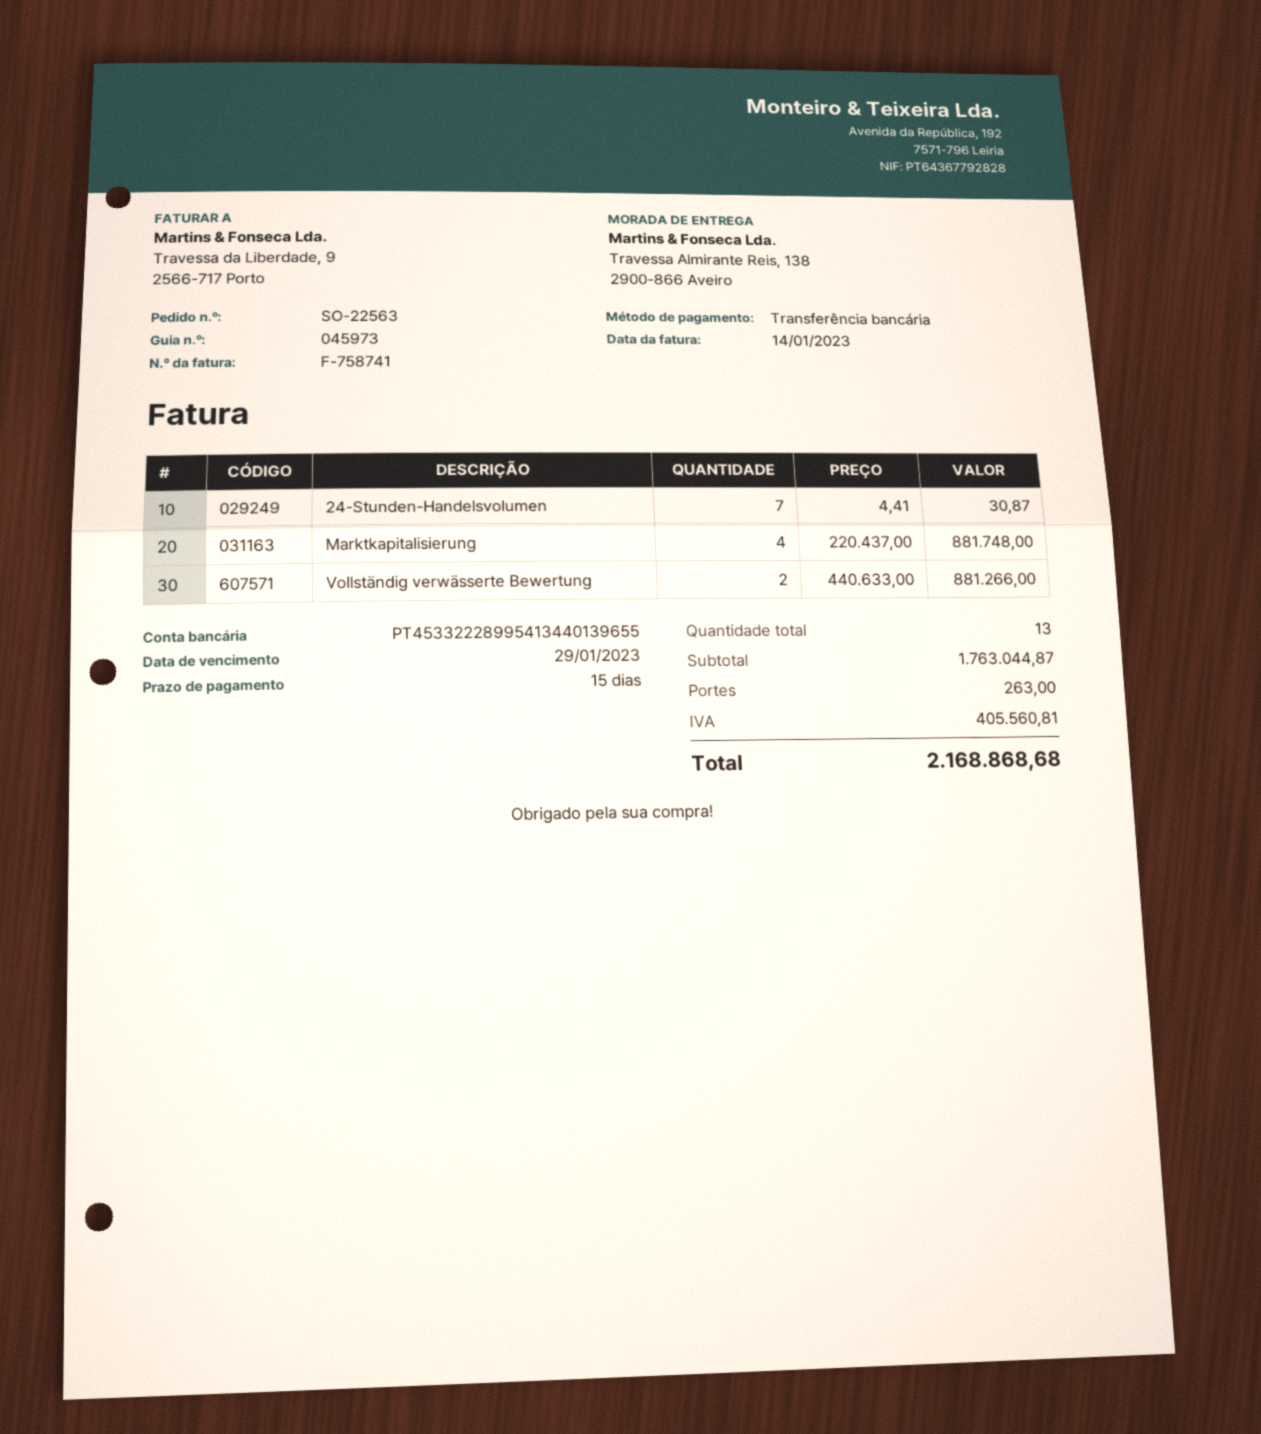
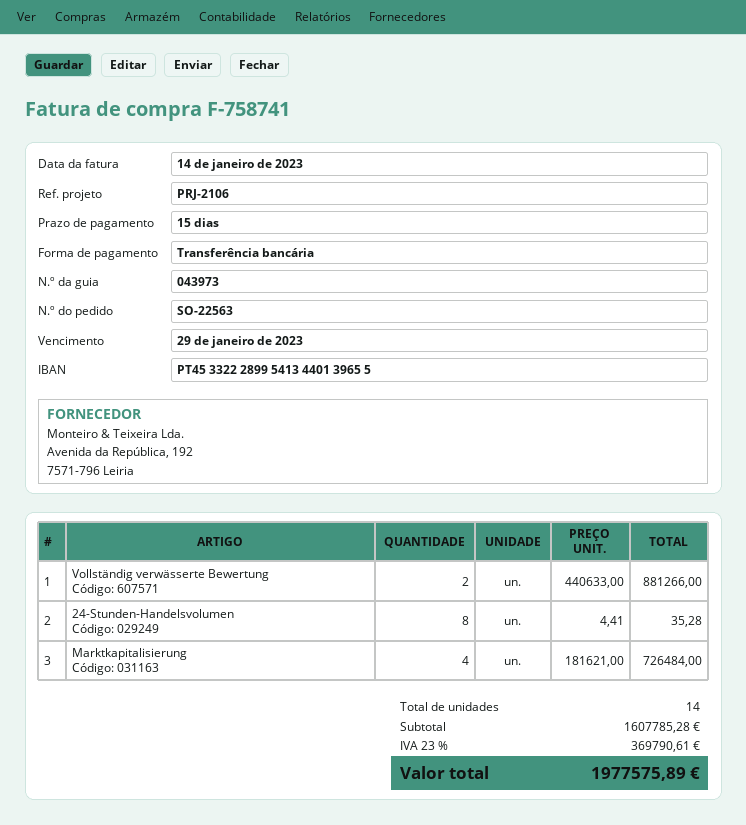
delivery note number: 045973 -> 043973
24-Stunden-Handelsvolumen: 7 x 4.41 = 30.87 -> 8 x 4.41 = 35.28
Marktkapitalisierung: 4 x 220437.00 = 881748.00 -> 4 x 181621.00 = 726484.00
total quantity: 13 -> 14
subtotal: 1763044.87 -> 1607785.28
shipping: 263.00 -> none
tax: 405560.81 -> 369790.61
total: 2168868.68 -> 1977575.89

